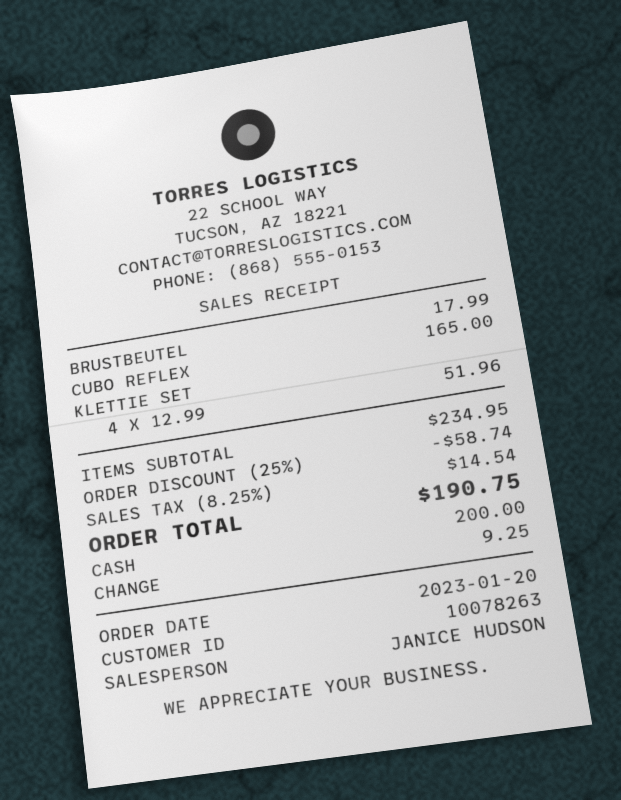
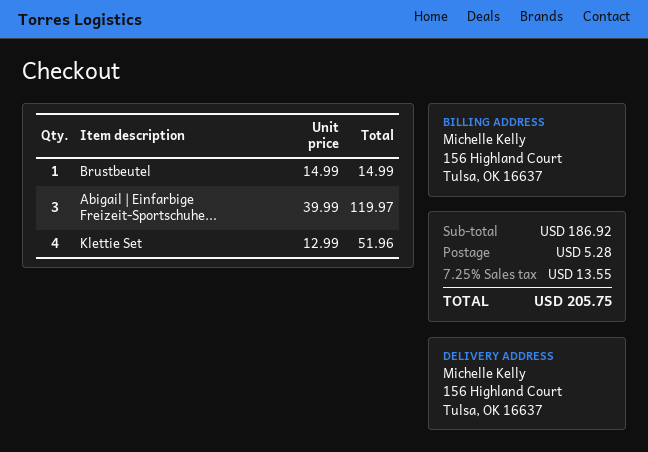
BRUSTBEUTEL: 1 x 17.99 = 17.99 -> 1 x 14.99 = 14.99
CUBO REFLEX: 1 x 165.00 = 165.00 -> none
Abigail | Einfarbige Freizeit-Sportschuhe...: none -> 3 x 39.99 = 119.97
subtotal: 234.95 -> 186.92
discount: 25% = 58.74 -> none
shipping: none -> 5.28
tax: 8.25% = 14.54 -> 7.25% = 13.55
total: 190.75 -> 205.75

